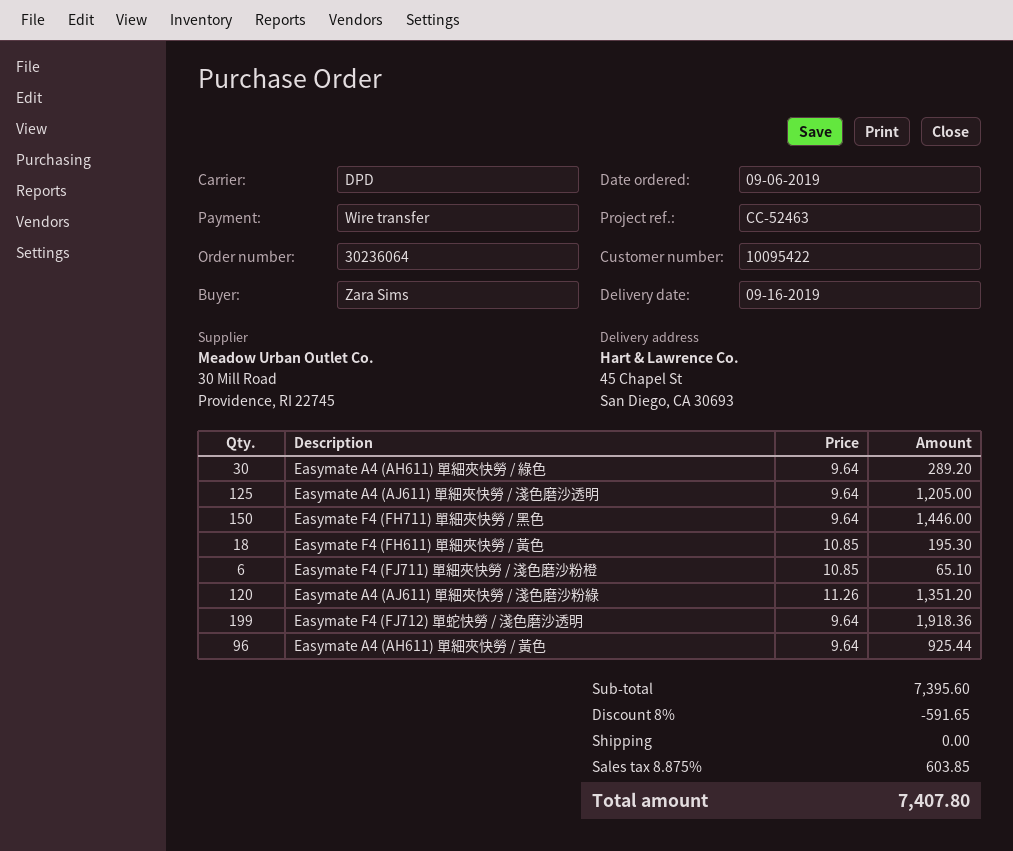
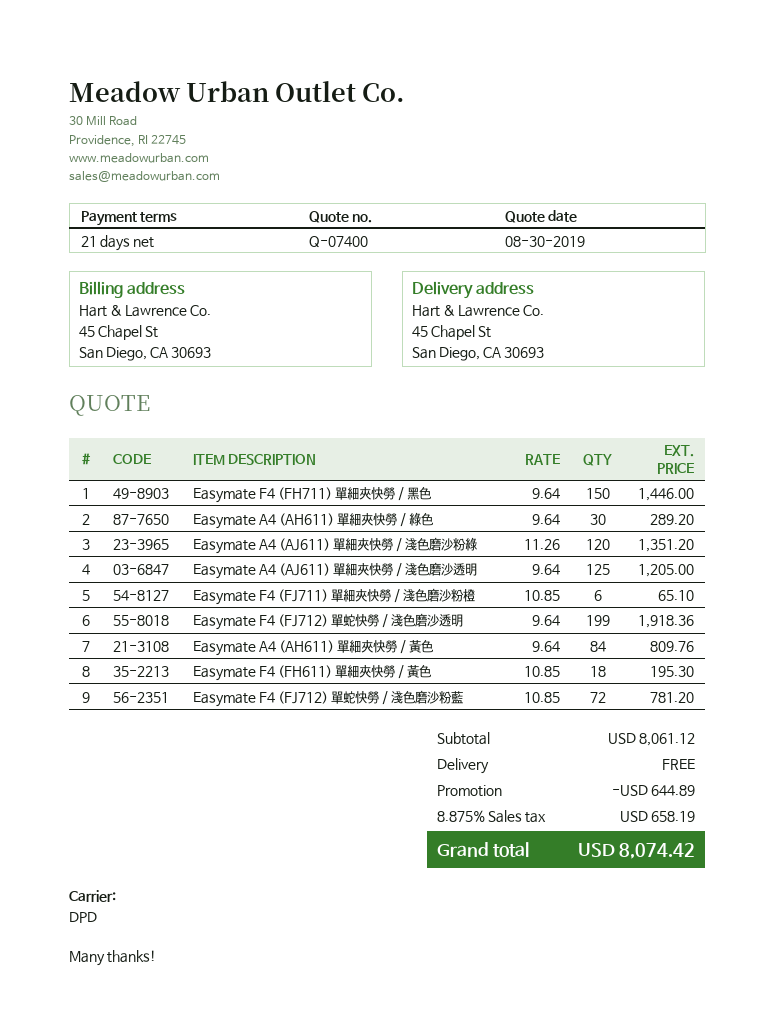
Easymate A4 (AH611) 單細夾快勞 / 黃色: 96 x 9.64 = 925.44 -> 84 x 9.64 = 809.76
Easymate F4 (FJ712) 單蛇快勞 / 淺色磨沙粉藍: none -> 72 x 10.85 = 781.20
subtotal: 7395.60 -> 8061.12
discount: 591.65 -> 644.89
tax: 8.875% = 603.85 -> 8.875% = 658.19
total: 7407.80 -> 8074.42

